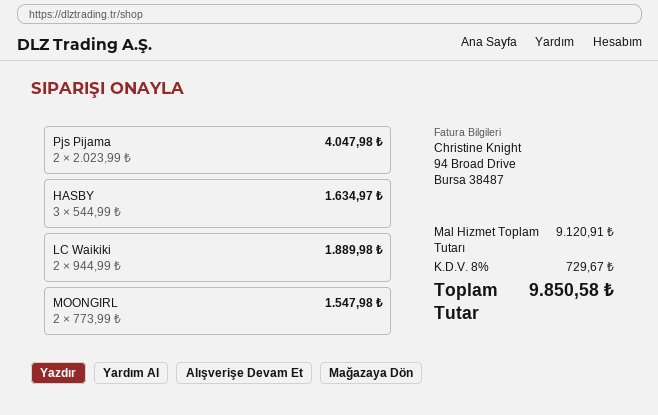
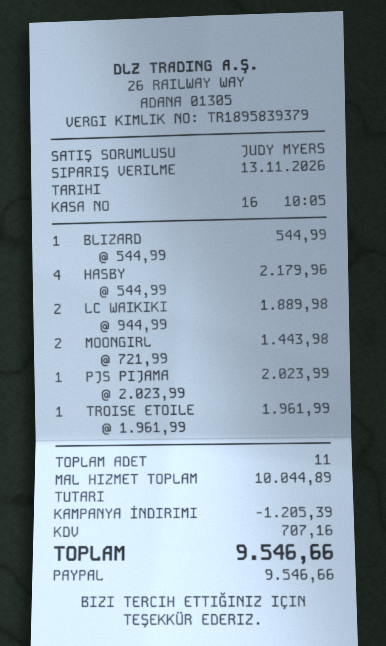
Pjs Pijama: 2 x 2023.99 = 4047.98 -> 1 x 2023.99 = 2023.99
HASBY: 3 x 544.99 = 1634.97 -> 4 x 544.99 = 2179.96
MOONGIRL: 2 x 773.99 = 1547.98 -> 2 x 721.99 = 1443.98
BLIZARD: none -> 1 x 544.99 = 544.99
TROISE ETOILE: none -> 1 x 1961.99 = 1961.99
subtotal: 9120.91 -> 10044.89
discount: none -> 1205.39
tax: 729.67 -> 707.16
total: 9850.58 -> 9546.66

